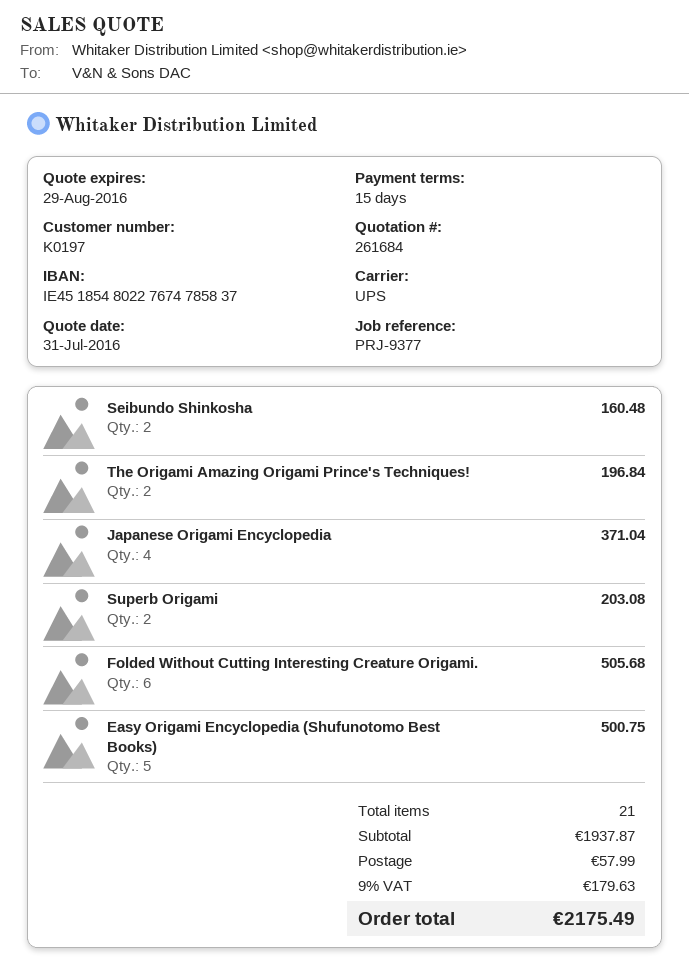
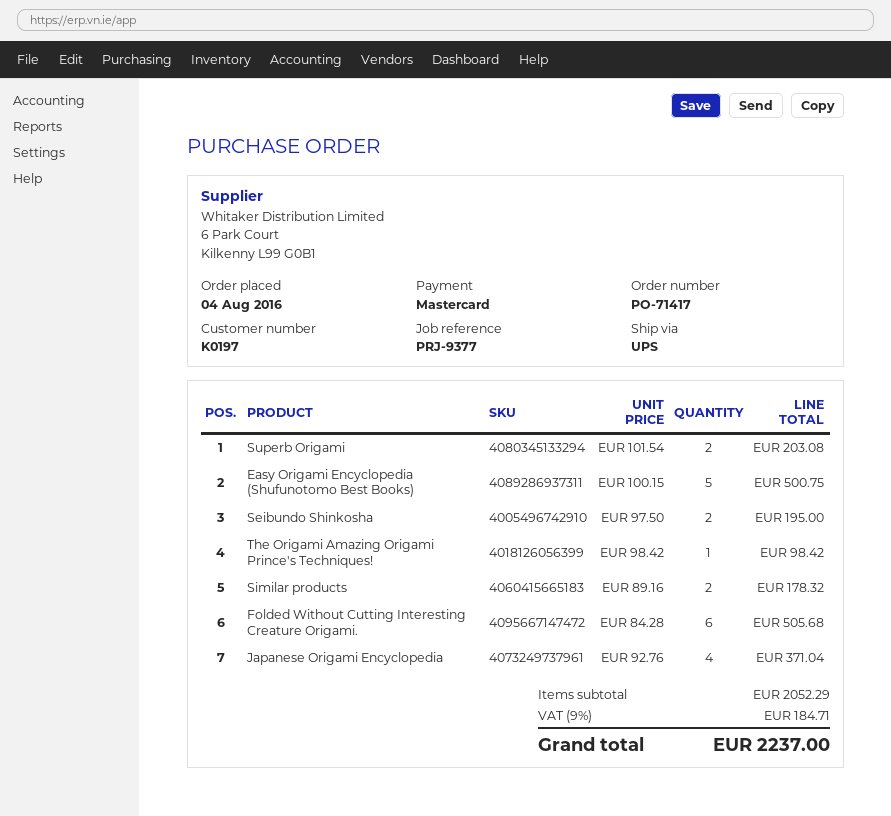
Seibundo Shinkosha: 2 for 160.48 -> 2 for 195.00
The Origami Amazing Origami Prince's Techniques!: 2 for 196.84 -> 1 for 98.42
Similar products: none -> 2 for 178.32
subtotal: 1937.87 -> 2052.29
shipping: 57.99 -> none
tax: 9% = 179.63 -> 9% = 184.71
total: 2175.49 -> 2237.00

